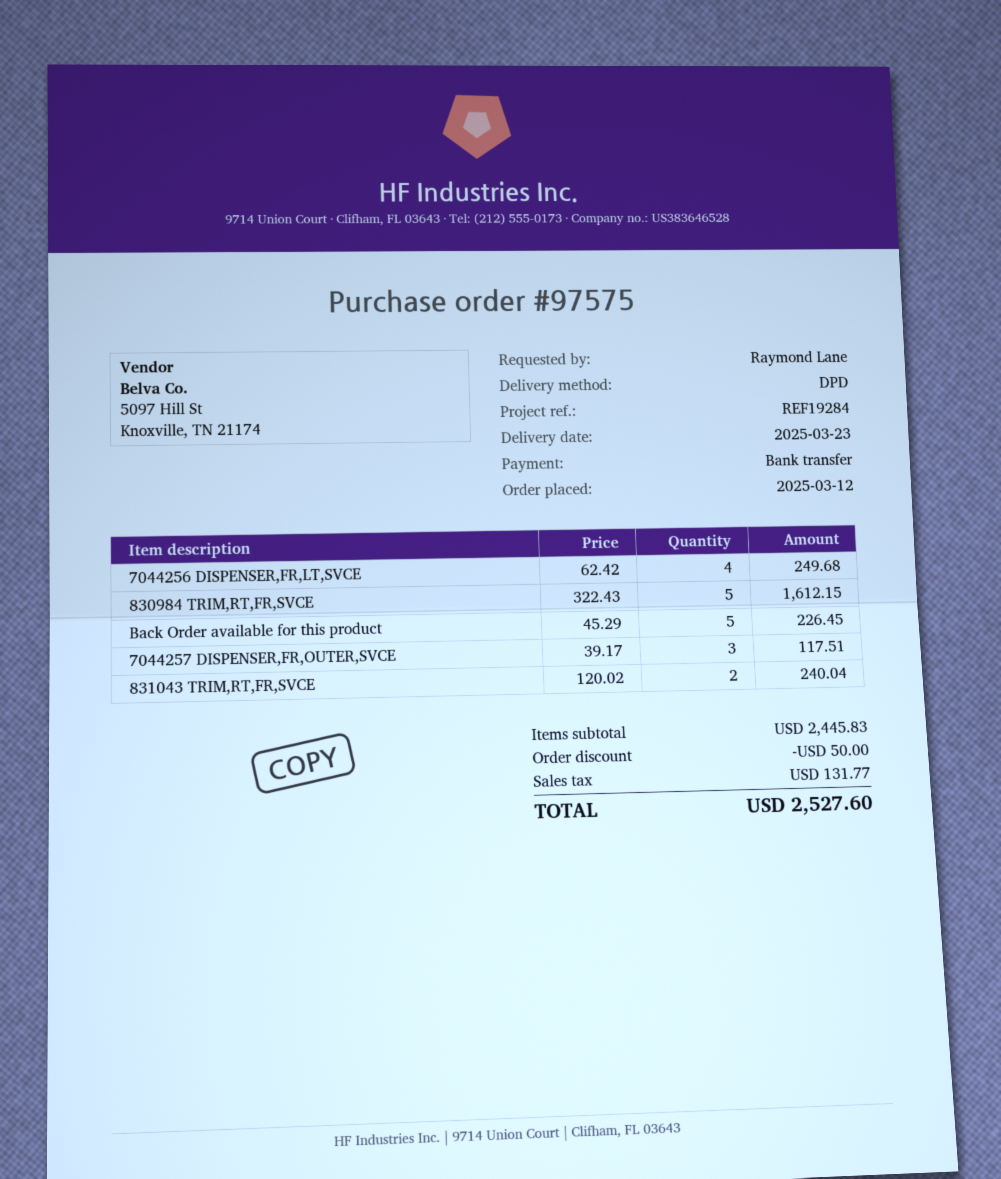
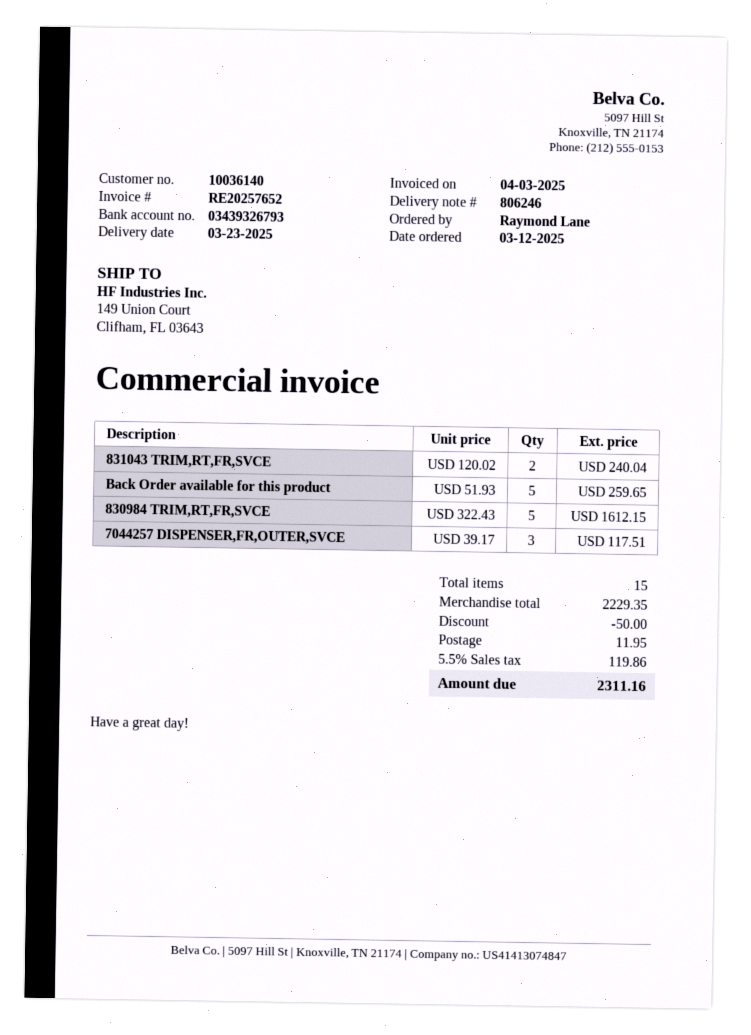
7044256 DISPENSER,FR,LT,SVCE: 4 x 62.42 = 249.68 -> none
Back Order available for this product: 5 x 45.29 = 226.45 -> 5 x 51.93 = 259.65
subtotal: 2445.83 -> 2229.35
shipping: none -> 11.95
tax: 131.77 -> 119.86
total: 2527.60 -> 2311.16

